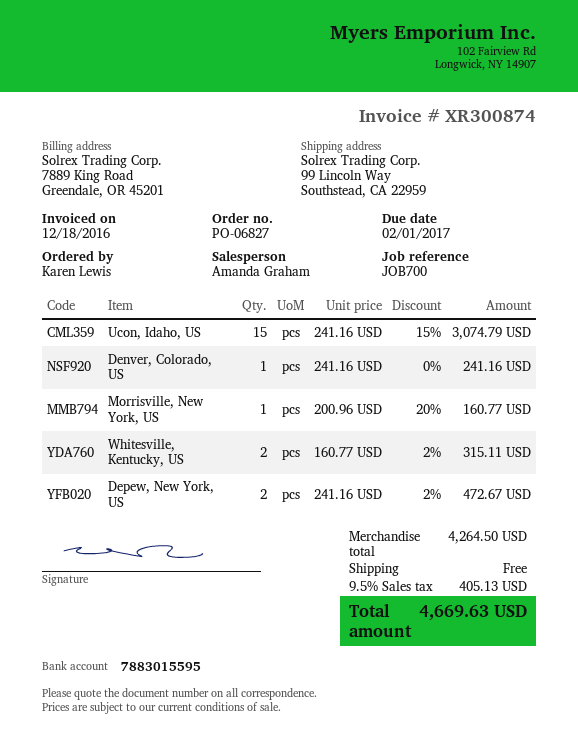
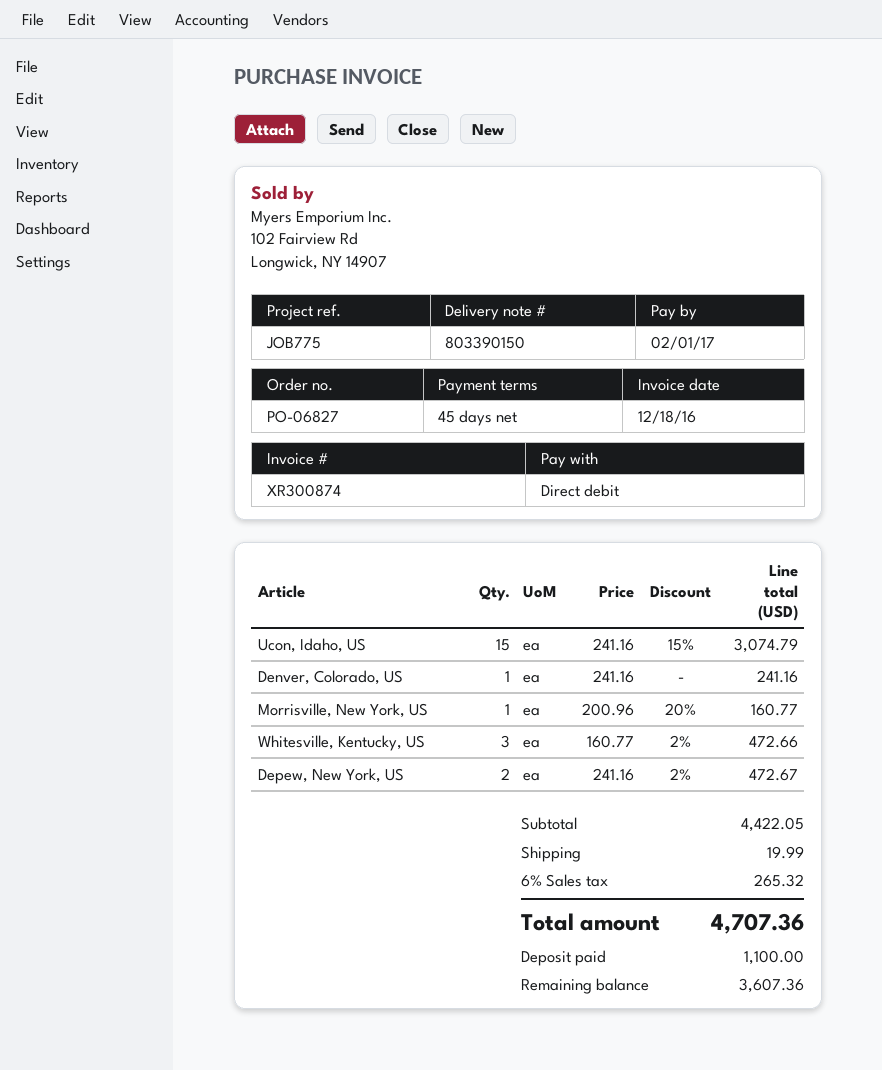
reference: JOB700 -> JOB775
Whitesville, Kentucky, US: 2 x 160.77 - 2% = 315.11 -> 3 x 160.77 - 2% = 472.66
subtotal: 4264.50 -> 4422.05
shipping: 0.00 -> 19.99
tax: 9.5% = 405.13 -> 6% = 265.32
total: 4669.63 -> 4707.36

